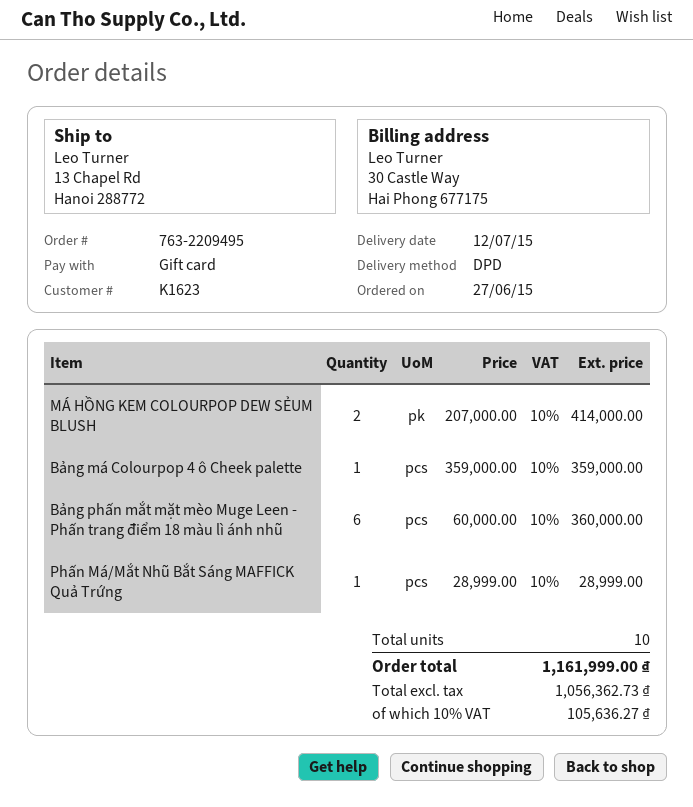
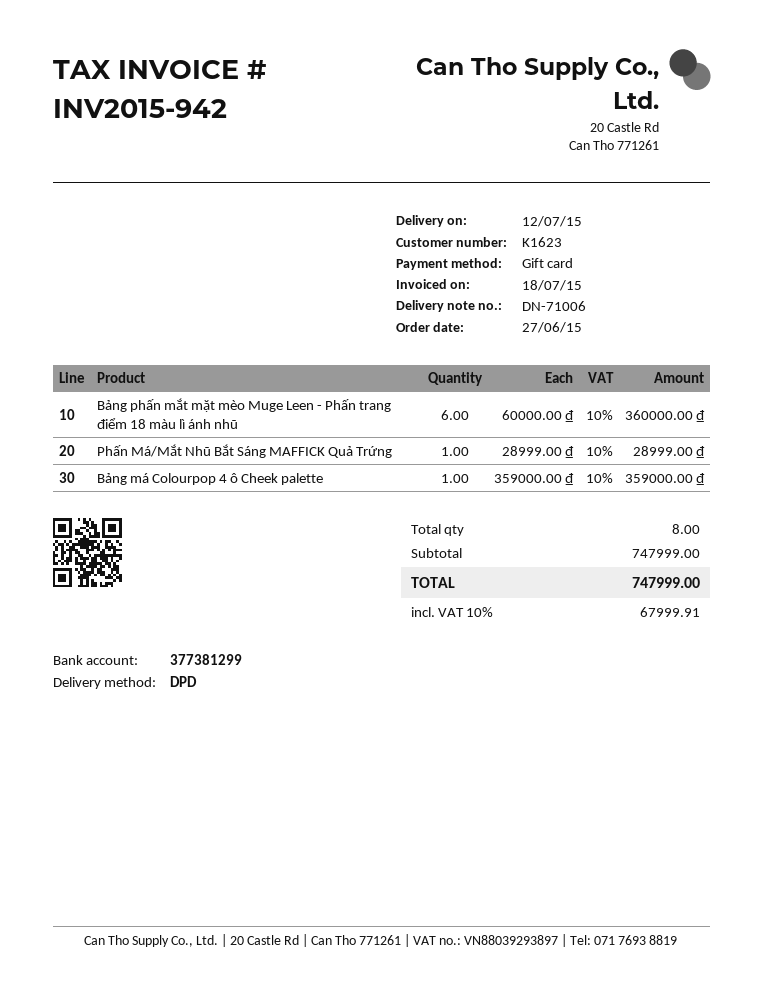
MÁ HỒNG KEM COLOURPOP DEW SẺUM BLUSH: 2 x 207000.00 = 414000.00 -> none
total quantity: 10 -> 8
tax: 10% = 105636.27 -> 10% = 67999.91
total: 1161999.00 -> 747999.00

